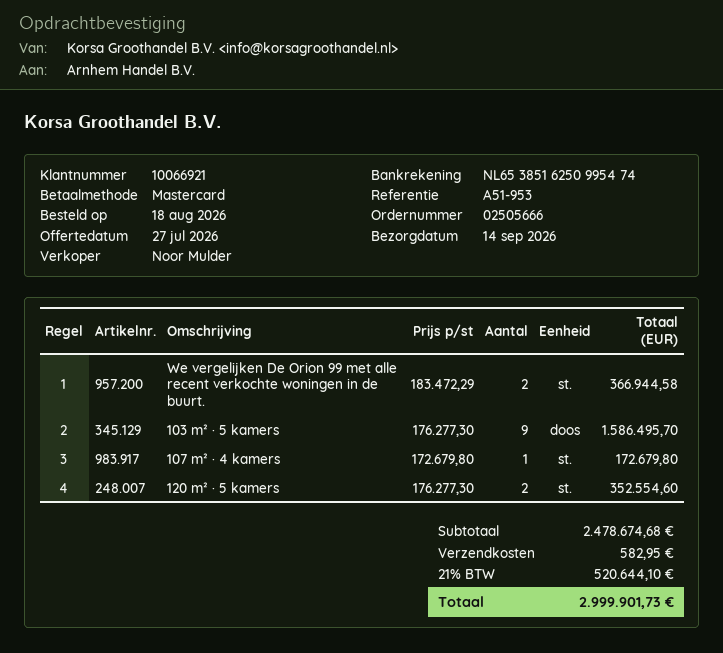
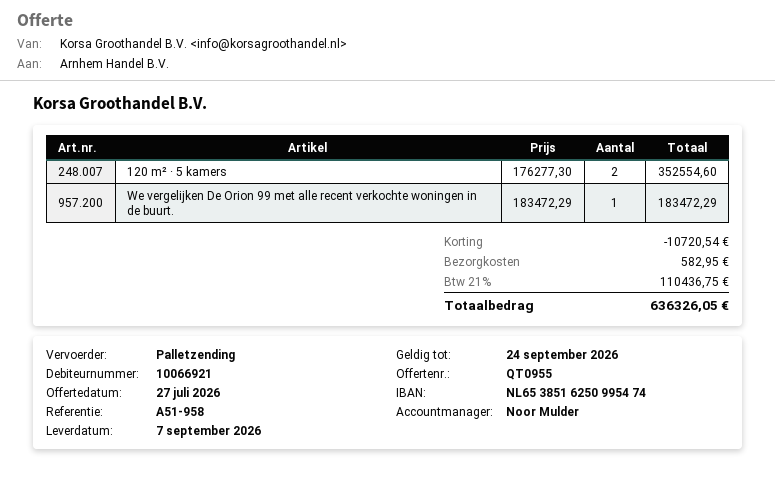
delivery date: 2026-09-14 -> 2026-09-07
reference: A51-953 -> A51-958
We vergelijken De Orion 99 met alle recent verkochte woningen in de buurt.: 2 x 183472.29 = 366944.58 -> 1 x 183472.29 = 183472.29
103 m² · 5 kamers: 9 x 176277.30 = 1586495.70 -> none
107 m² · 4 kamers: 1 x 172679.80 = 172679.80 -> none
discount: none -> 10720.54
tax: 21% = 520644.10 -> 21% = 110436.75
total: 2999901.73 -> 636326.05

